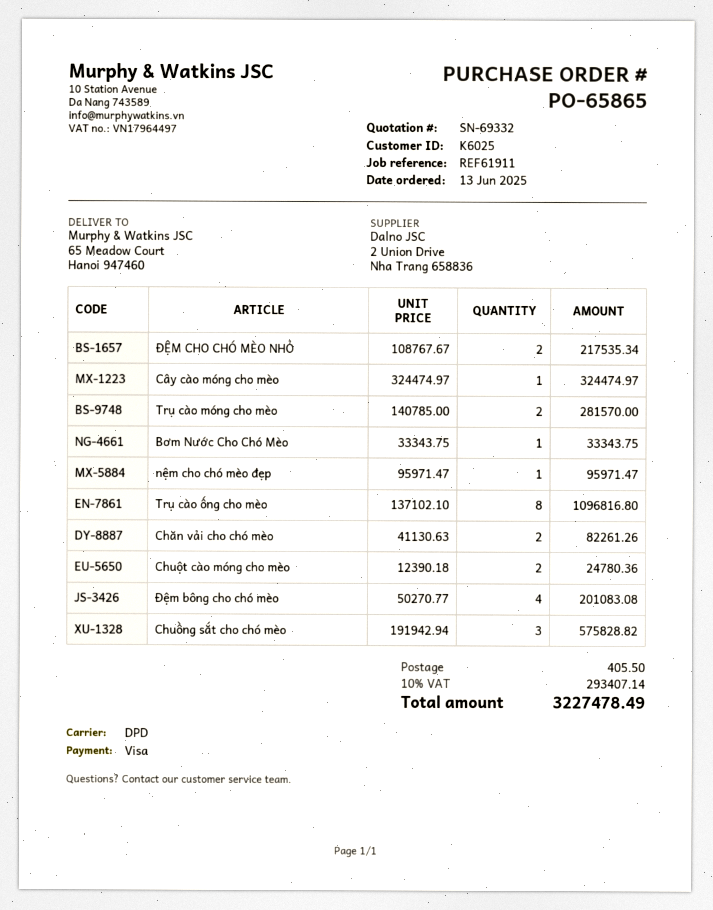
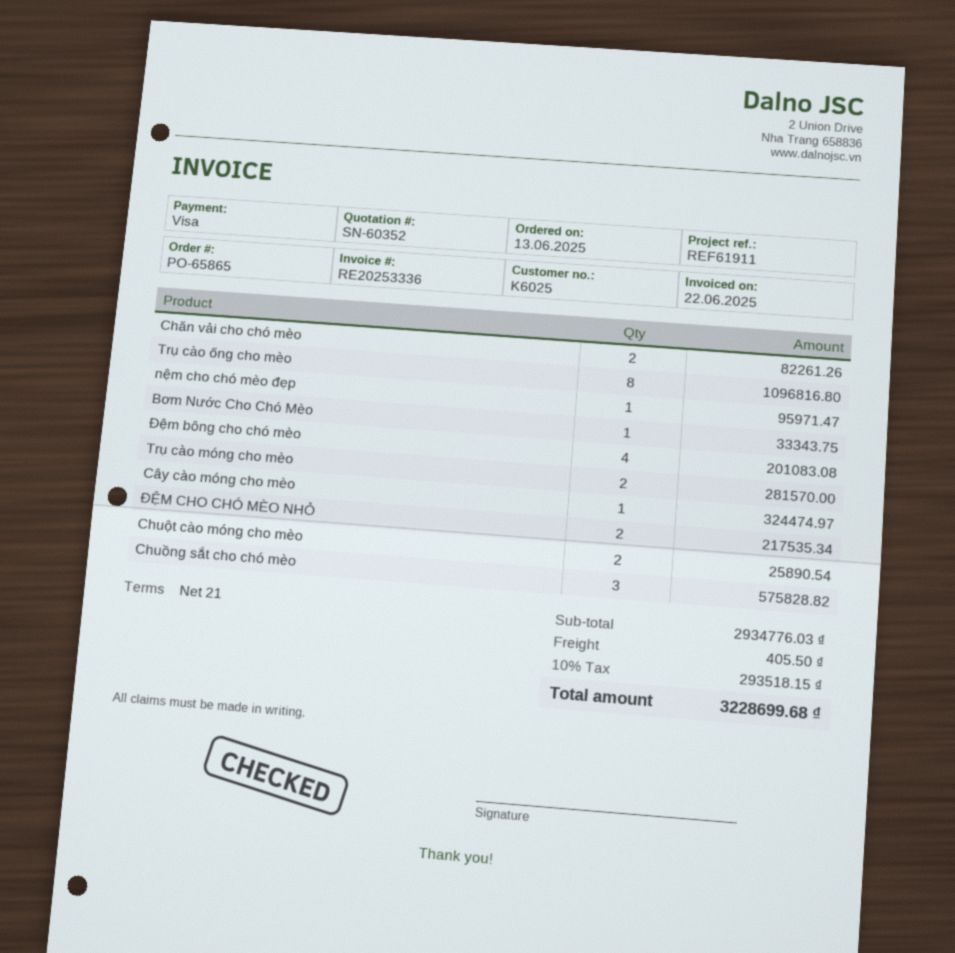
quote number: SN-69332 -> SN-60352
Chuột cào móng cho mèo: 2 for 24780.36 -> 2 for 25890.54
tax: 10% = 293407.14 -> 10% = 293518.15
total: 3227478.49 -> 3228699.68

